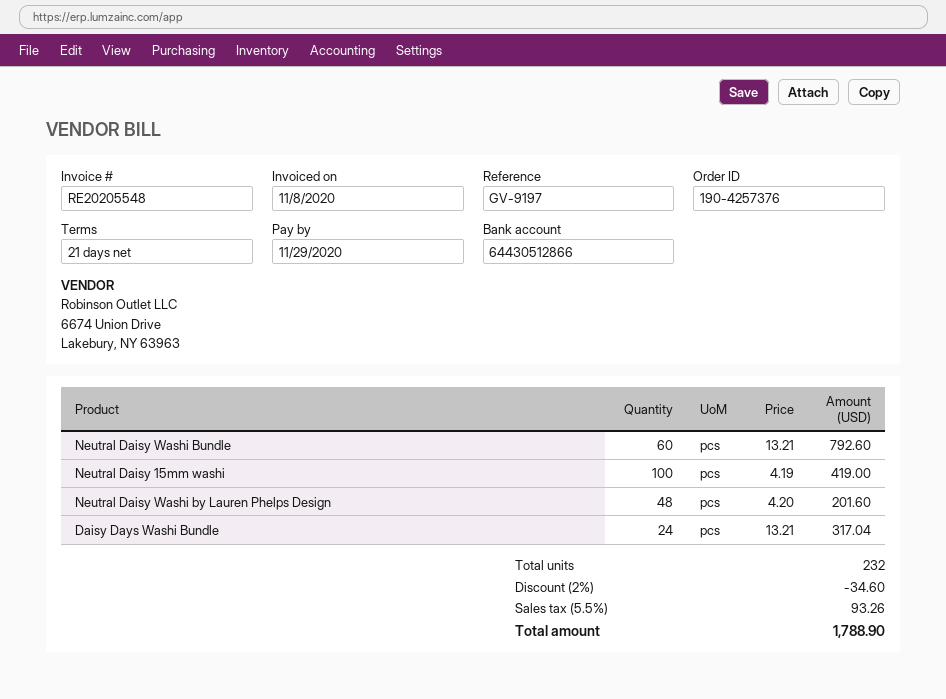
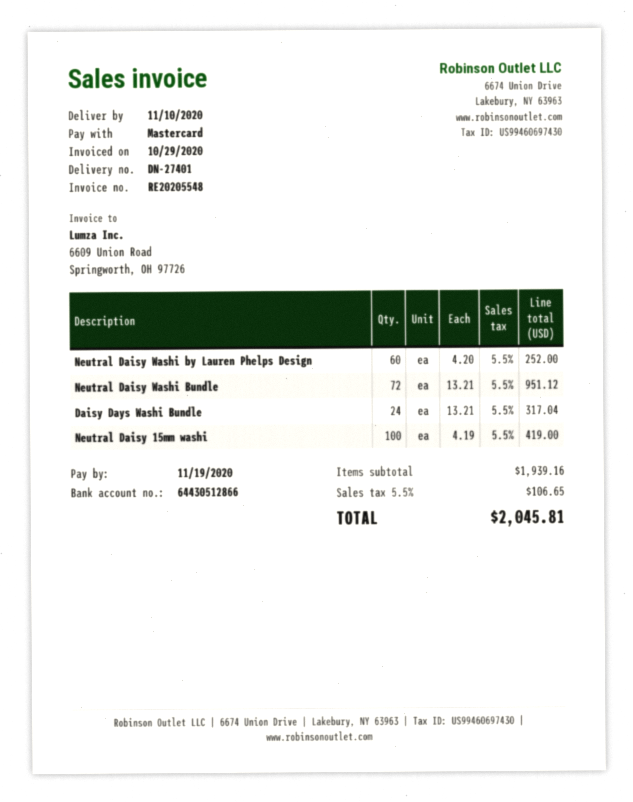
invoice date: 2020-11-08 -> 2020-10-29
due date: 2020-11-29 -> 2020-11-19
Neutral Daisy Washi Bundle: 60 x 13.21 = 792.60 -> 72 x 13.21 = 951.12
Neutral Daisy Washi by Lauren Phelps Design: 48 x 4.20 = 201.60 -> 60 x 4.20 = 252.00
discount: 2% = 34.60 -> none
tax: 5.5% = 93.26 -> 5.5% = 106.65
total: 1788.90 -> 2045.81

